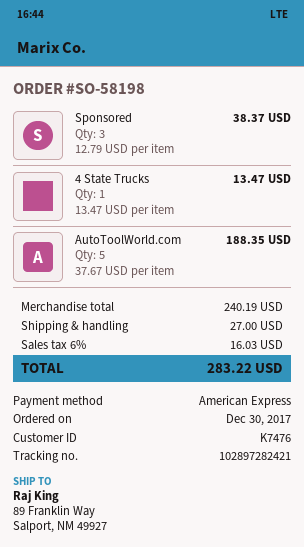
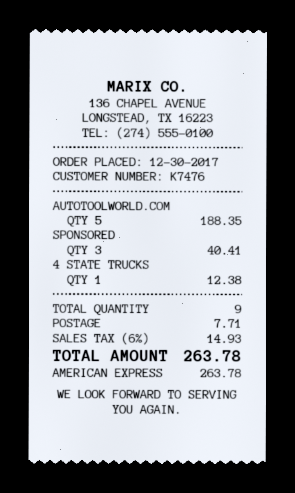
Sponsored: 3 for 38.37 -> 3 for 40.41
4 State Trucks: 1 for 13.47 -> 1 for 12.38
shipping: 27.00 -> 7.71
tax: 6% = 16.03 -> 6% = 14.93
total: 283.22 -> 263.78

